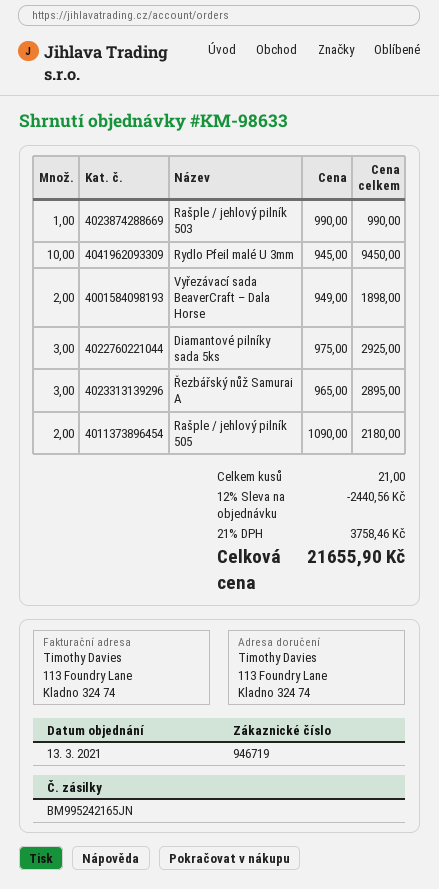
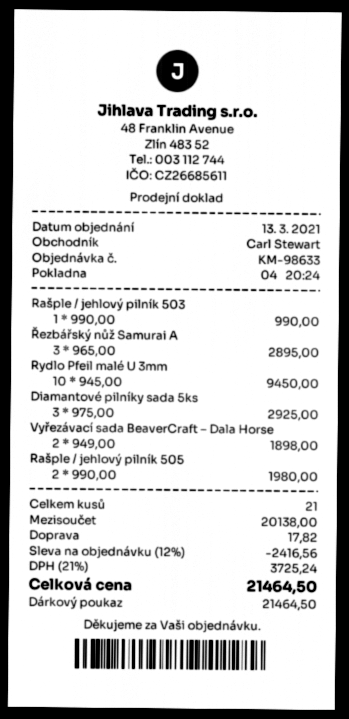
Rašple / jehlový pilník 505: 2 x 1090.00 = 2180.00 -> 2 x 990.00 = 1980.00
discount: 12% = 2440.56 -> 12% = 2416.56
shipping: none -> 17.82
tax: 21% = 3758.46 -> 21% = 3725.24
total: 21655.90 -> 21464.50

